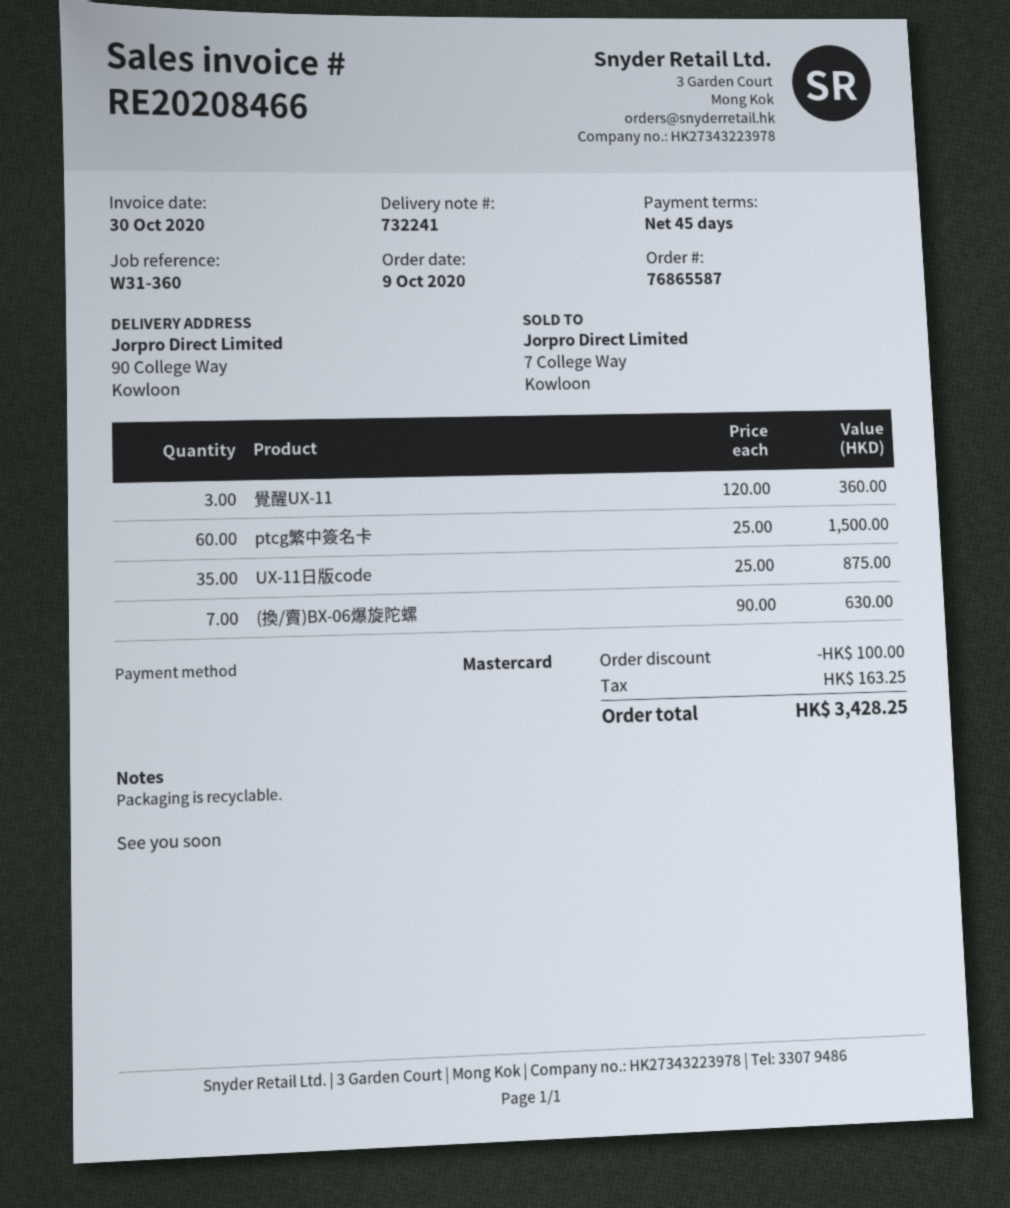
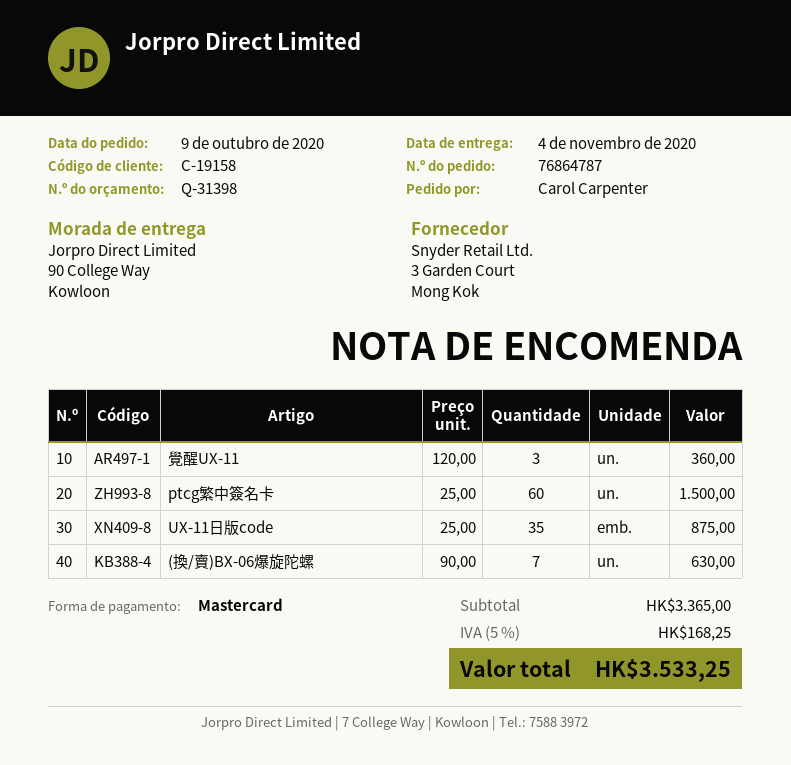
order number: 76865587 -> 76864787
discount: 100.00 -> none
tax: 163.25 -> 168.25
total: 3428.25 -> 3533.25

